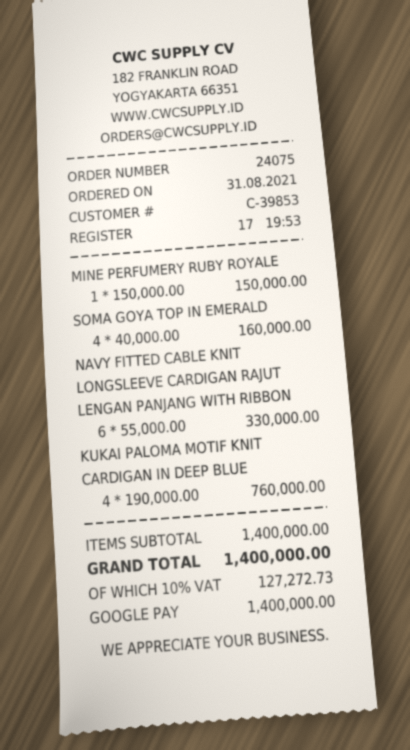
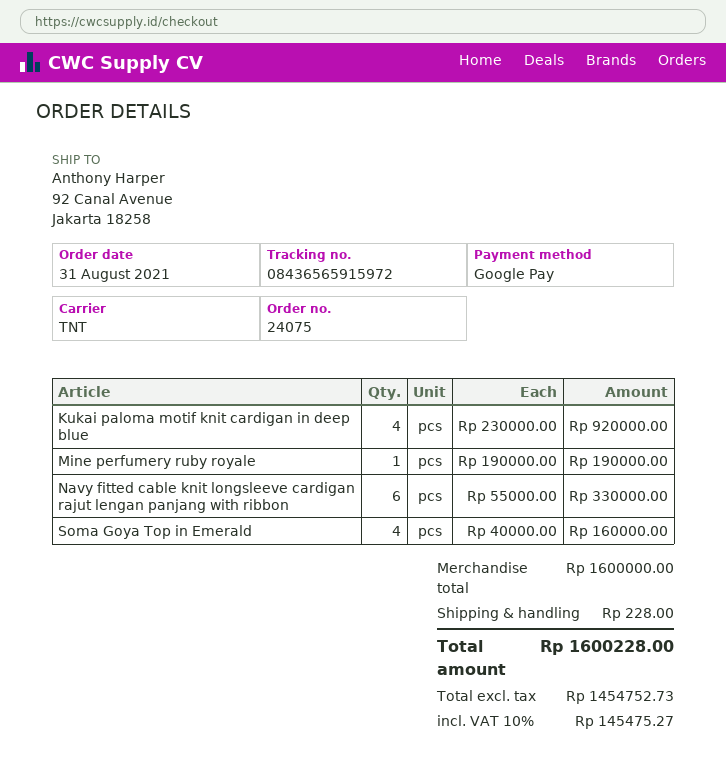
MINE PERFUMERY RUBY ROYALE: 1 x 150000.00 = 150000.00 -> 1 x 190000.00 = 190000.00
KUKAI PALOMA MOTIF KNIT CARDIGAN IN DEEP BLUE: 4 x 190000.00 = 760000.00 -> 4 x 230000.00 = 920000.00
subtotal: 1400000.00 -> 1600000.00
shipping: none -> 228.00
tax: 10% = 127272.73 -> 10% = 145475.27
total: 1400000.00 -> 1600228.00

